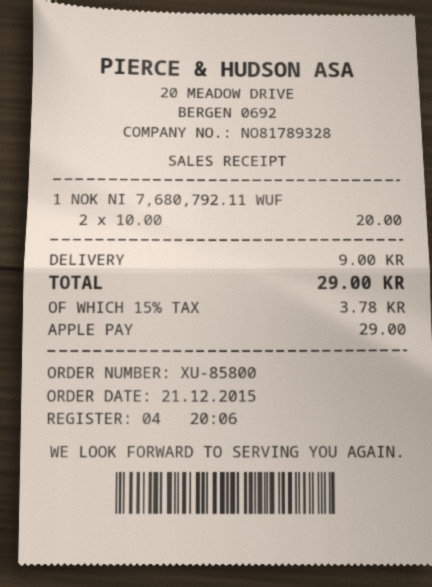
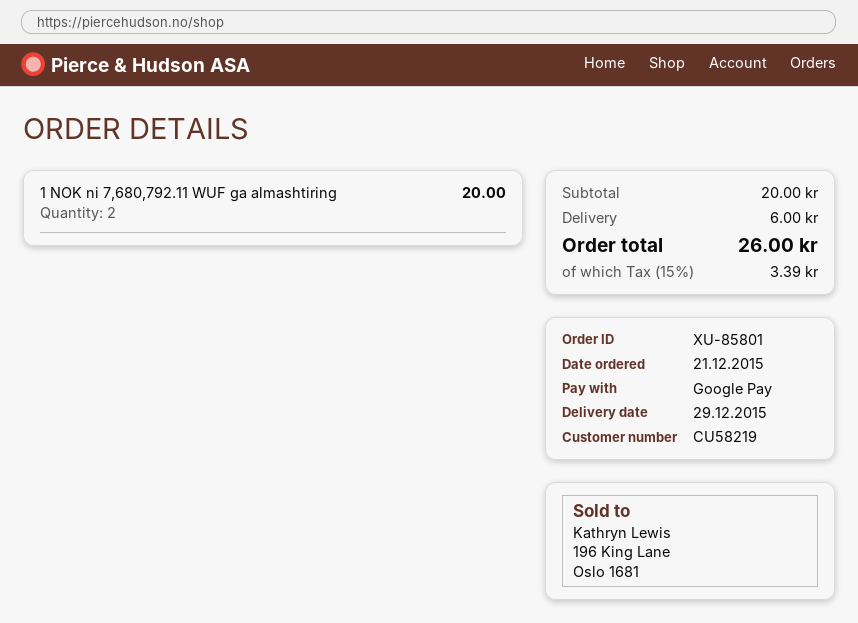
order number: XU-85800 -> XU-85801
payment method: Apple Pay -> Google Pay
shipping: 9.00 -> 6.00
tax: 15% = 3.78 -> 15% = 3.39
total: 29.00 -> 26.00

